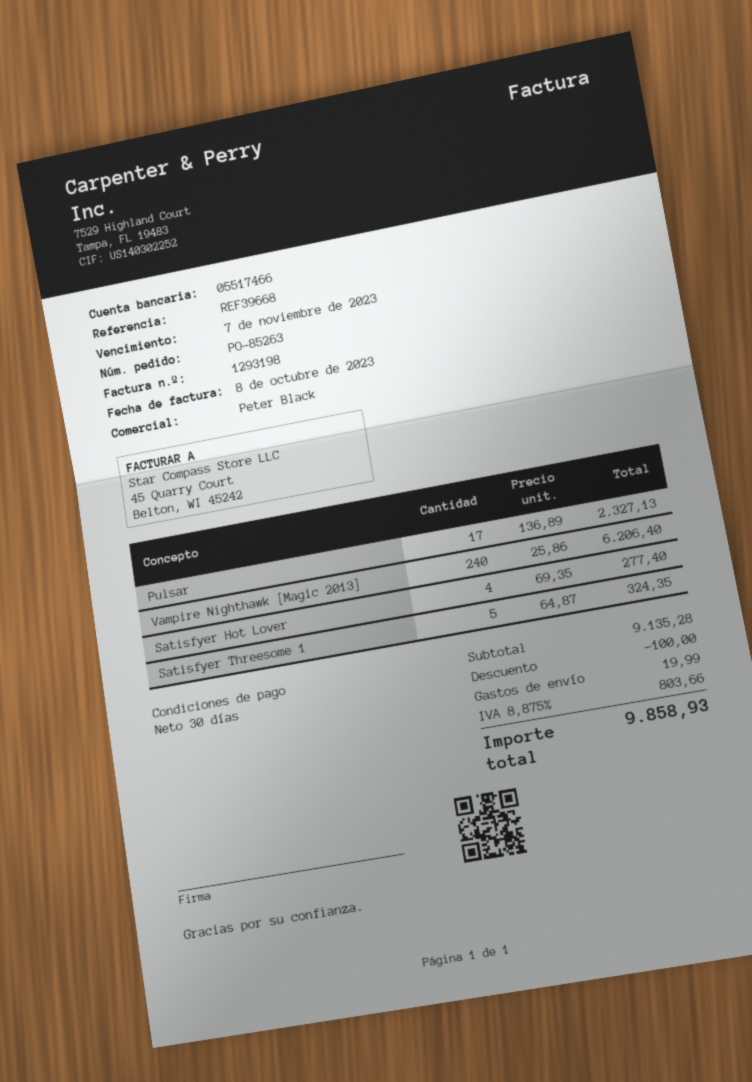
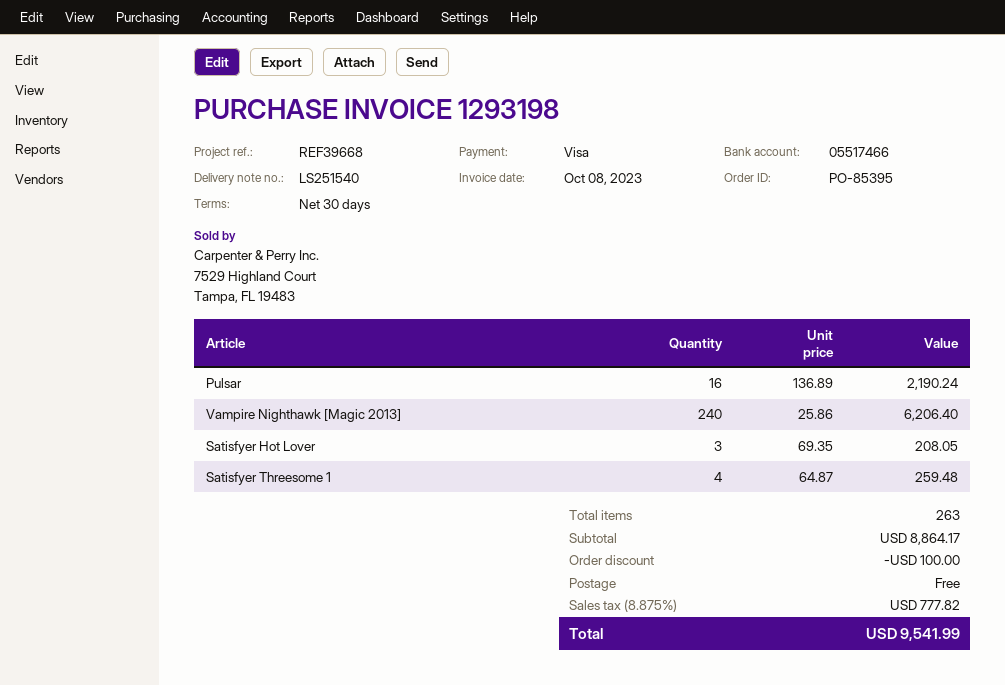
order number: PO-85263 -> PO-85395
Pulsar: 17 x 136.89 = 2327.13 -> 16 x 136.89 = 2190.24
Satisfyer Hot Lover: 4 x 69.35 = 277.40 -> 3 x 69.35 = 208.05
Satisfyer Threesome 1: 5 x 64.87 = 324.35 -> 4 x 64.87 = 259.48
subtotal: 9135.28 -> 8864.17
shipping: 19.99 -> 0.00
tax: 8.875% = 803.66 -> 8.875% = 777.82
total: 9858.93 -> 9541.99

